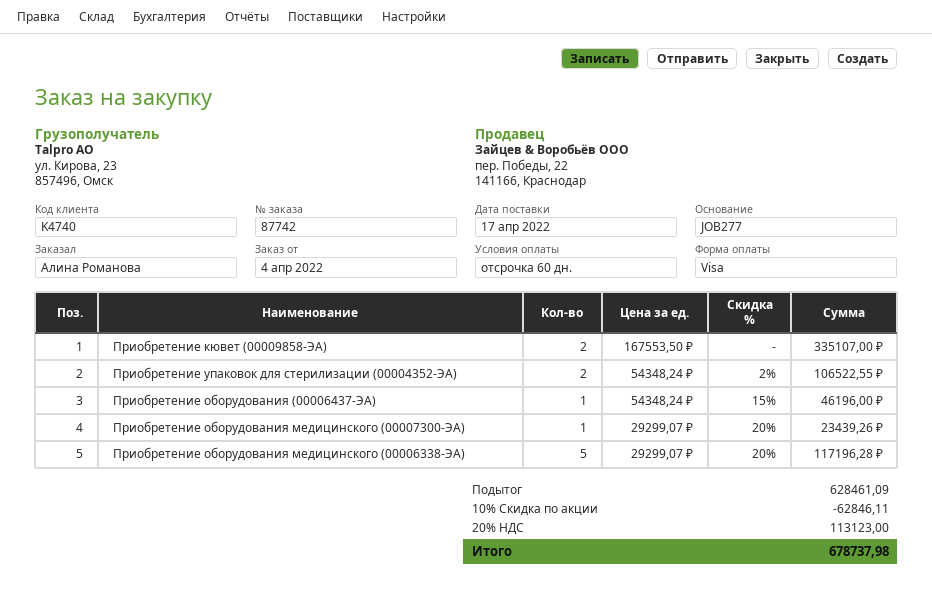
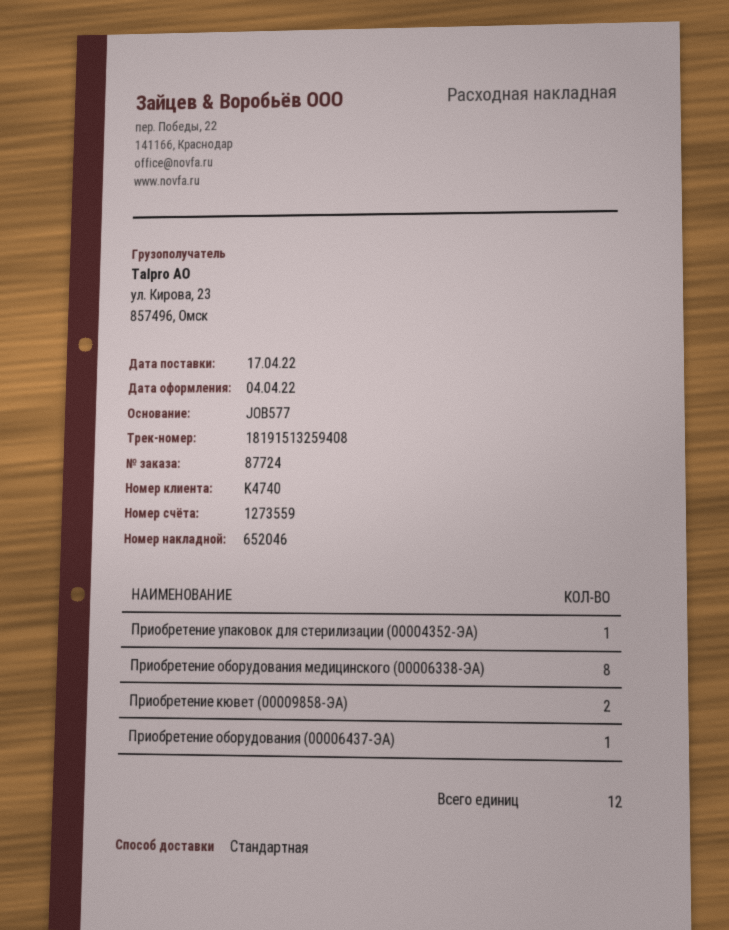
order number: 87742 -> 87724
reference: JOB277 -> JOB577
Приобретение упаковок для стерилизации (00004352-ЭА): 2 -> 1
Приобретение оборудования медицинского (00007300-ЭА): 1 -> none
Приобретение оборудования медицинского (00006338-ЭА): 5 -> 8

